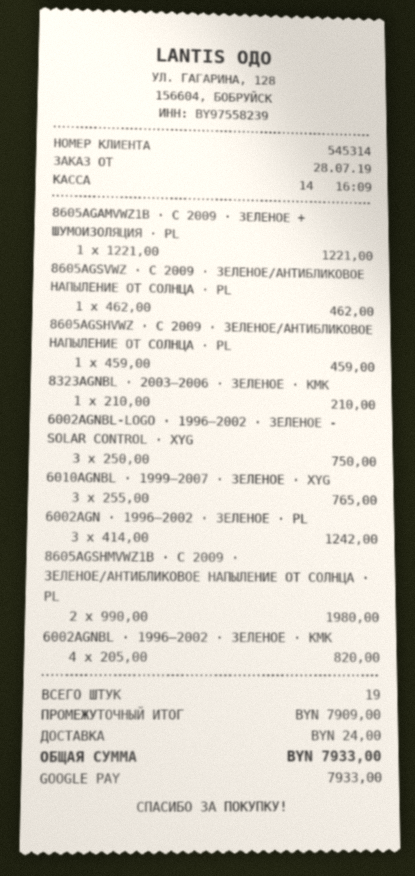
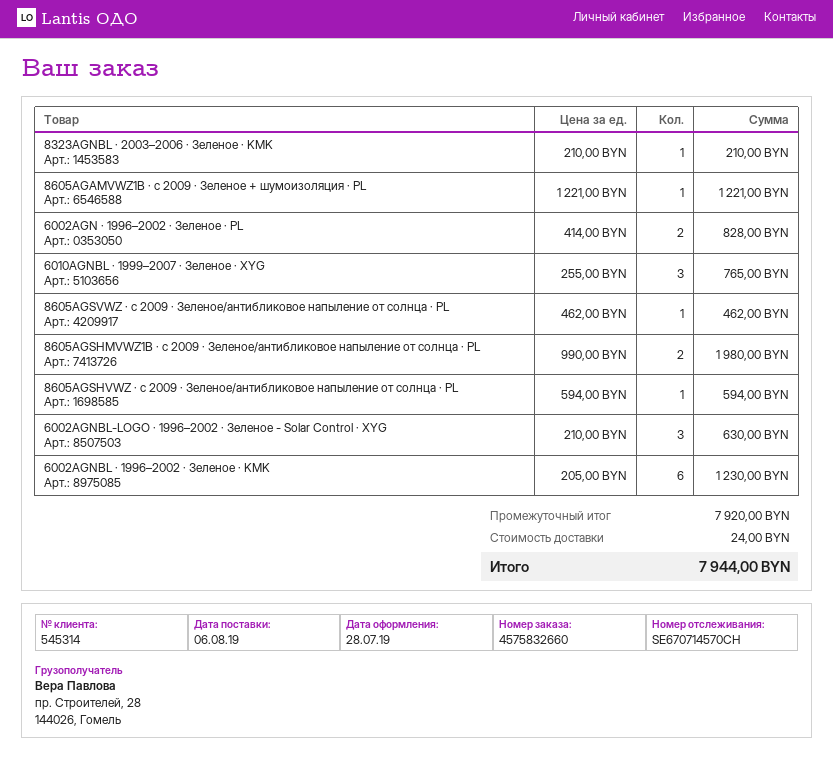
8605AGSHVWZ · С 2009 · ЗЕЛЕНОЕ/АНТИБЛИКОВОЕ НАПЫЛЕНИЕ ОТ СОЛНЦА · PL: 1 x 459.00 = 459.00 -> 1 x 594.00 = 594.00
6002AGNBL-LOGO · 1996–2002 · ЗЕЛЕНОЕ - SOLAR CONTROL · XYG: 3 x 250.00 = 750.00 -> 3 x 210.00 = 630.00
6002AGN · 1996–2002 · ЗЕЛЕНОЕ · PL: 3 x 414.00 = 1242.00 -> 2 x 414.00 = 828.00
6002AGNBL · 1996–2002 · ЗЕЛЕНОЕ · KMK: 4 x 205.00 = 820.00 -> 6 x 205.00 = 1230.00
subtotal: 7909.00 -> 7920.00
total: 7933.00 -> 7944.00

